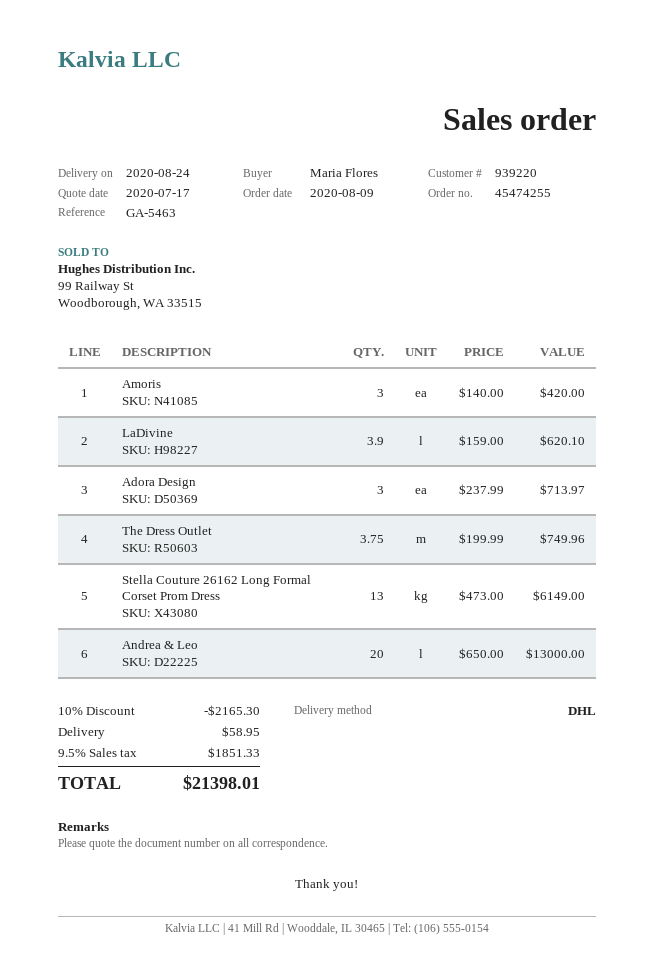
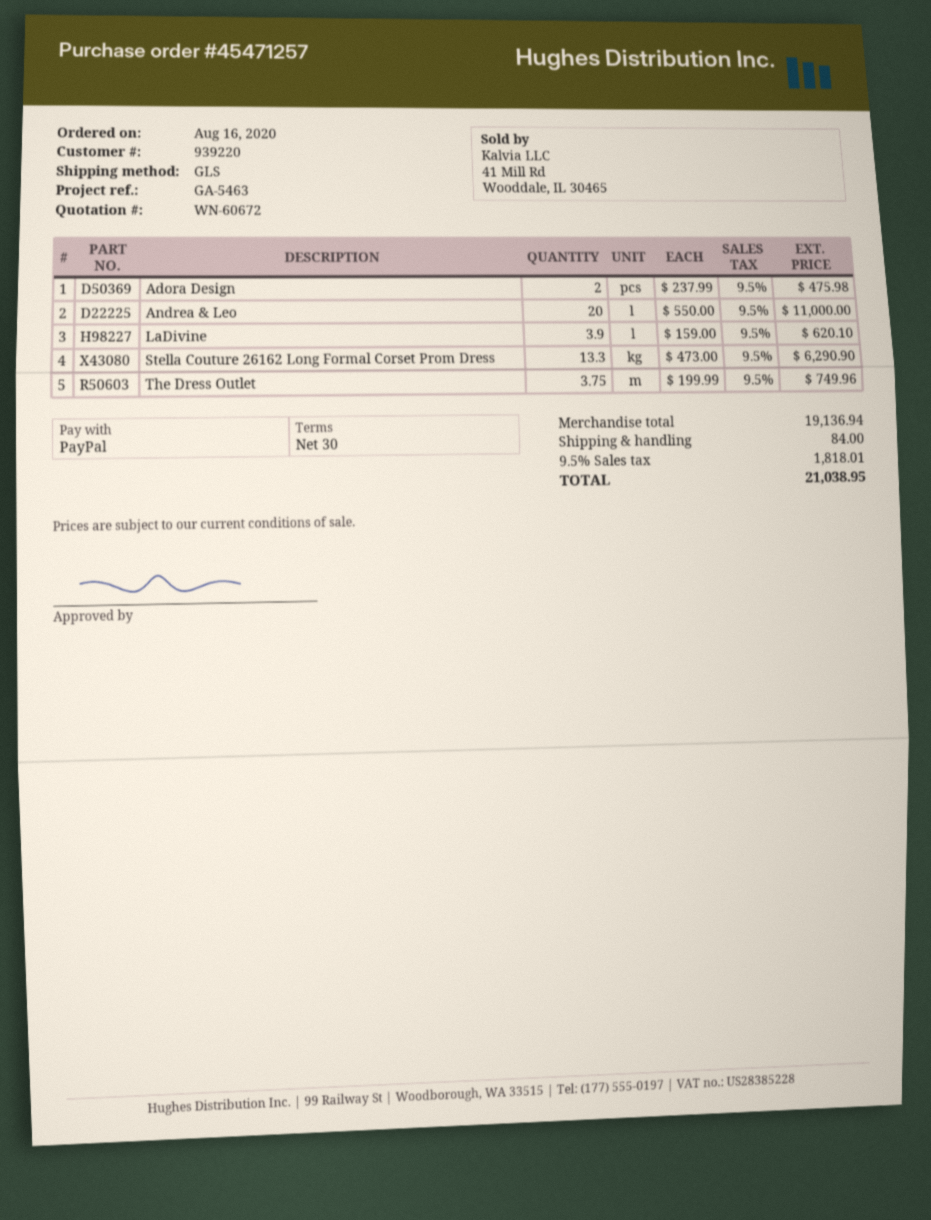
order number: 45474255 -> 45471257
order date: 2020-08-09 -> 2020-08-16
shipping method: DHL -> GLS
Amoris: 3 x 140.00 = 420.00 -> none
Adora Design: 3 x 237.99 = 713.97 -> 2 x 237.99 = 475.98
Stella Couture 26162 Long Formal Corset Prom Dress: 13 x 473.00 = 6149.00 -> 13.3 x 473.00 = 6290.90
Andrea & Leo: 20 x 650.00 = 13000.00 -> 20 x 550.00 = 11000.00
discount: 10% = 2165.30 -> none
shipping: 58.95 -> 84.00
tax: 9.5% = 1851.33 -> 9.5% = 1818.01
total: 21398.01 -> 21038.95

